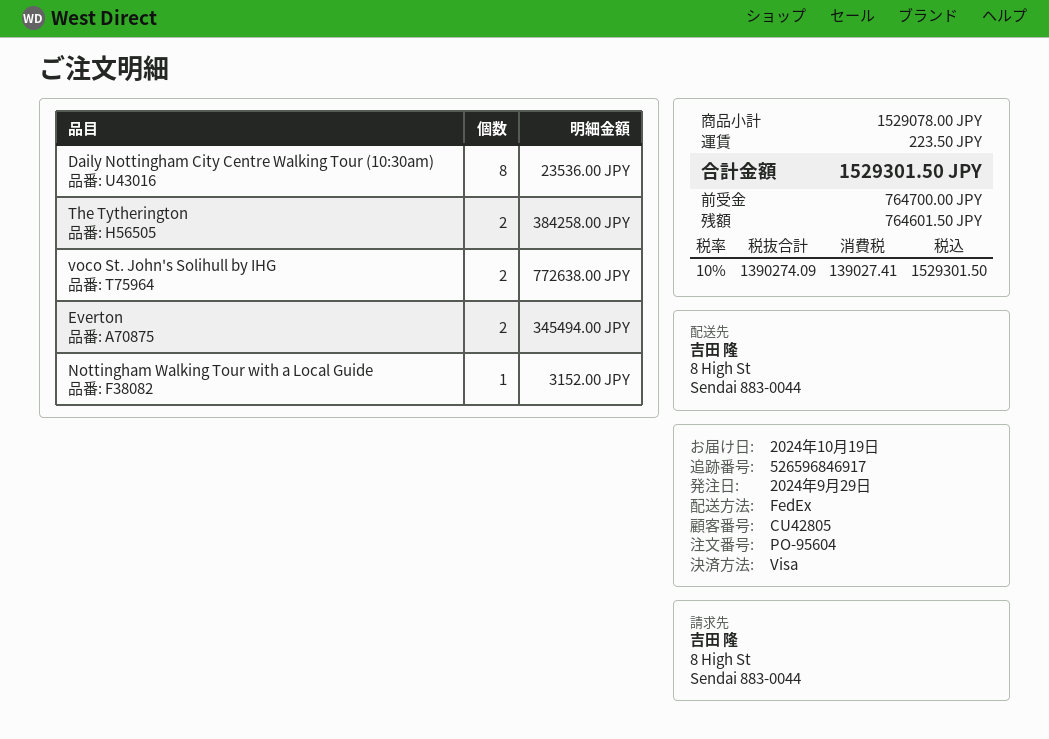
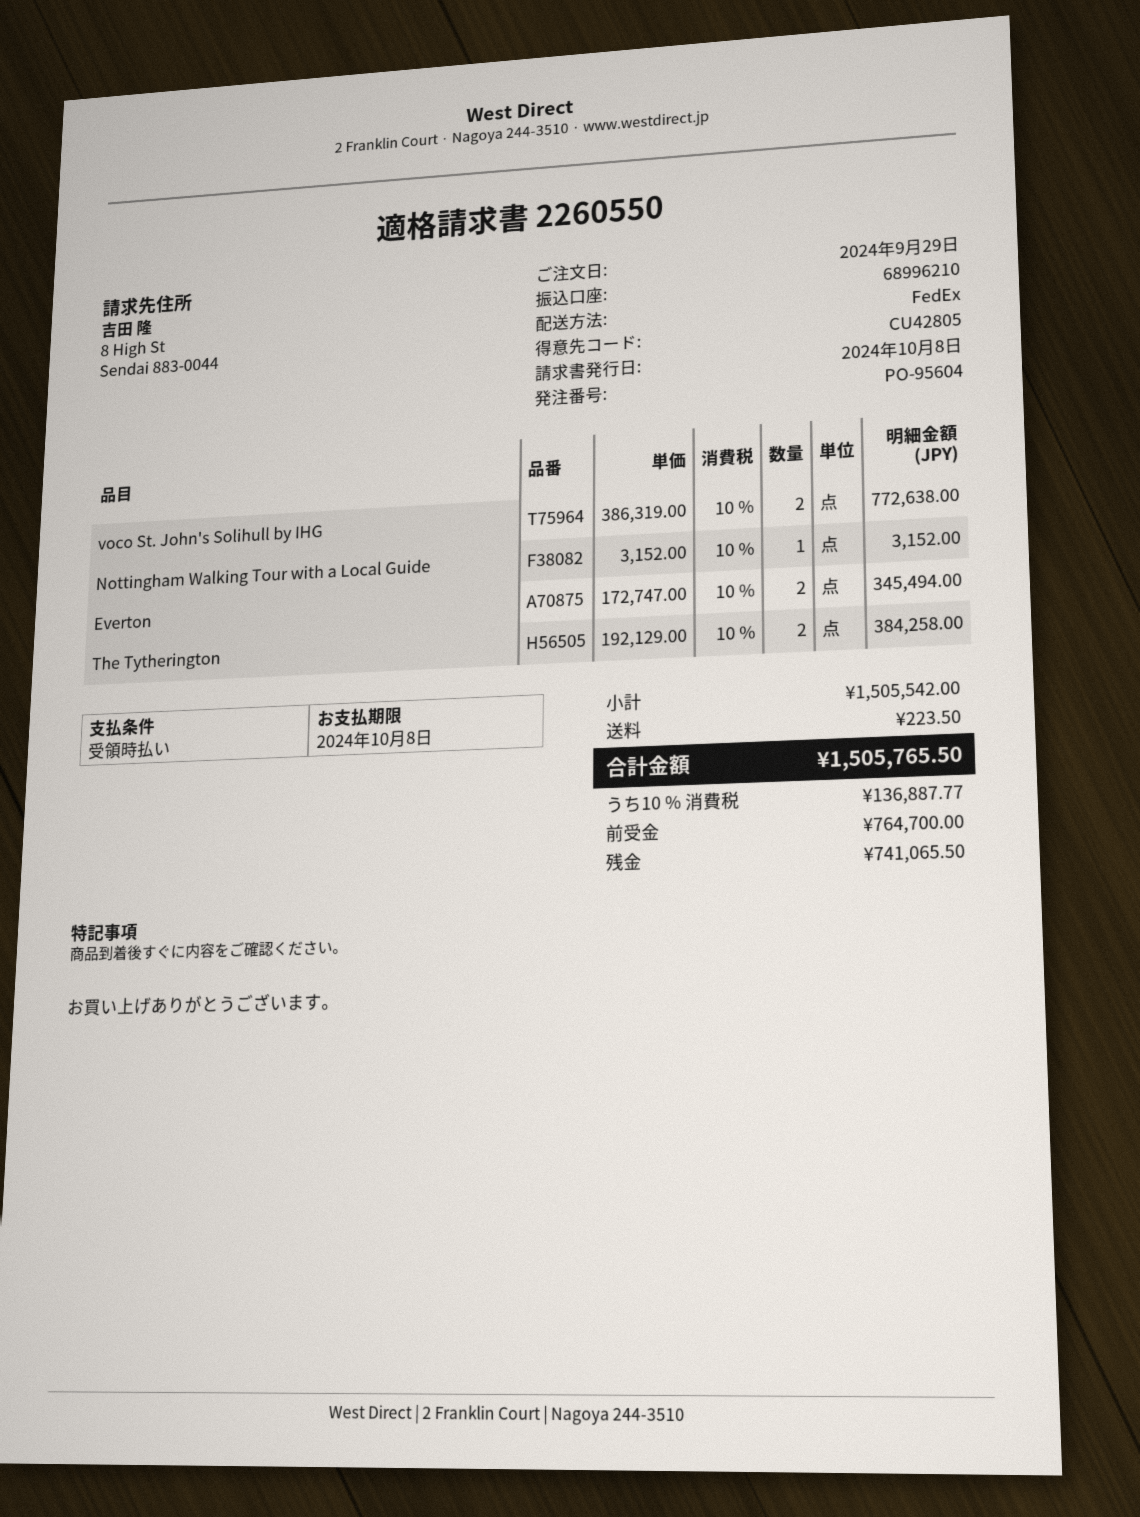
Daily Nottingham City Centre Walking Tour (10:30am): 8 for 23536.00 -> none
subtotal: 1529078.00 -> 1505542.00
tax: 10% = 139027.41 -> 10% = 136887.77
total: 1529301.50 -> 1505765.50
balance: 764601.50 -> 741065.50

